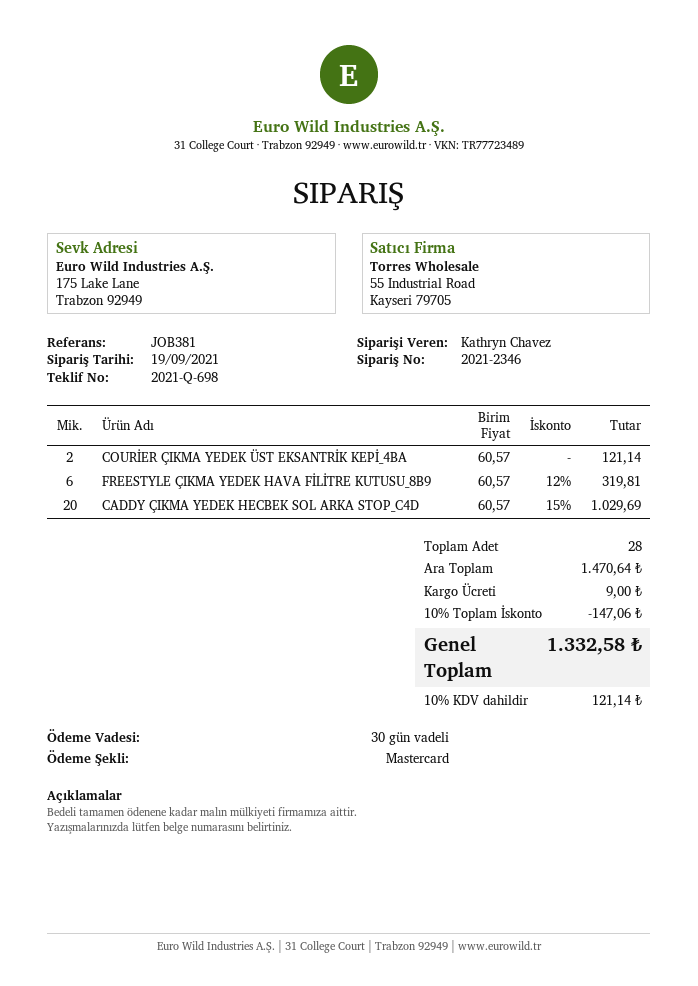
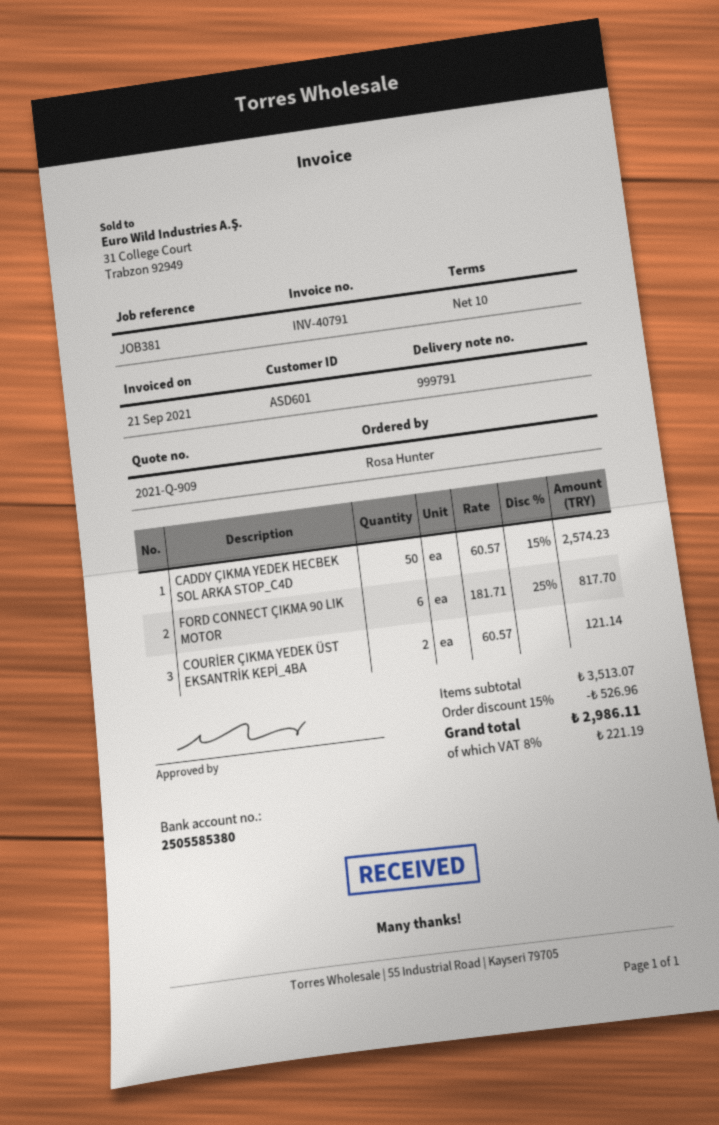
quote number: 2021-Q-698 -> 2021-Q-909
payment terms: 30 days -> 10 days
ordered by: Kathryn Chavez -> Rosa Hunter
FREESTYLE ÇIKMA YEDEK HAVA FİLİTRE KUTUSU_8B9: 6 x 60.57 - 12% = 319.81 -> none
CADDY ÇIKMA YEDEK HECBEK SOL ARKA STOP_C4D: 20 x 60.57 - 15% = 1029.69 -> 50 x 60.57 - 15% = 2574.23
FORD CONNECT ÇIKMA 90 LIK MOTOR: none -> 6 x 181.71 - 25% = 817.70
subtotal: 1470.64 -> 3513.07
discount: 10% = 147.06 -> 15% = 526.96
shipping: 9.00 -> none
tax: 10% = 121.14 -> 8% = 221.19
total: 1332.58 -> 2986.11

